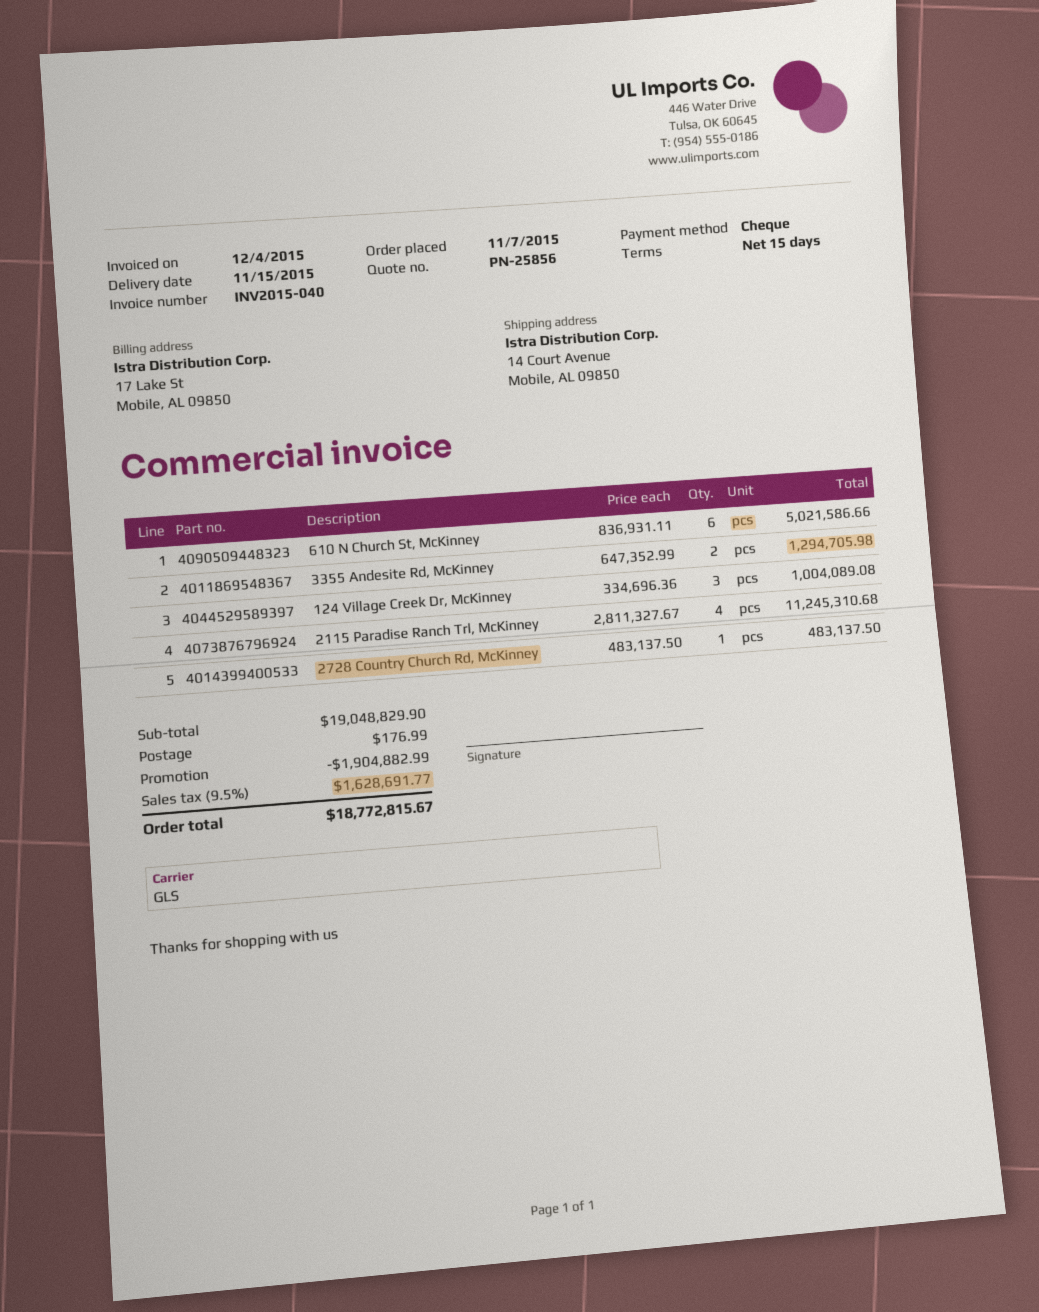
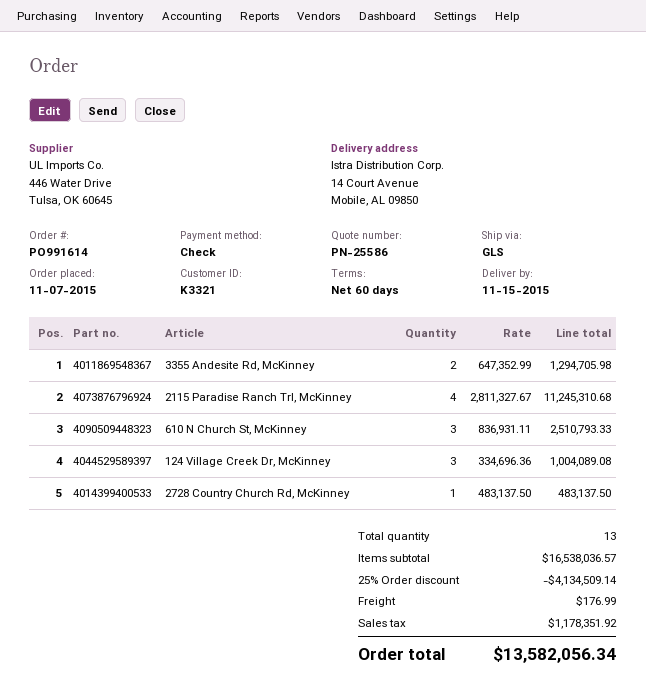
quote number: PN-25856 -> PN-25586
payment terms: 15 days -> 60 days
610 N Church St, McKinney: 6 x 836931.11 = 5021586.66 -> 3 x 836931.11 = 2510793.33
subtotal: 19048829.90 -> 16538036.57
discount: 1904882.99 -> 4134509.14
tax: 1628691.77 -> 1178351.92
total: 18772815.67 -> 13582056.34

